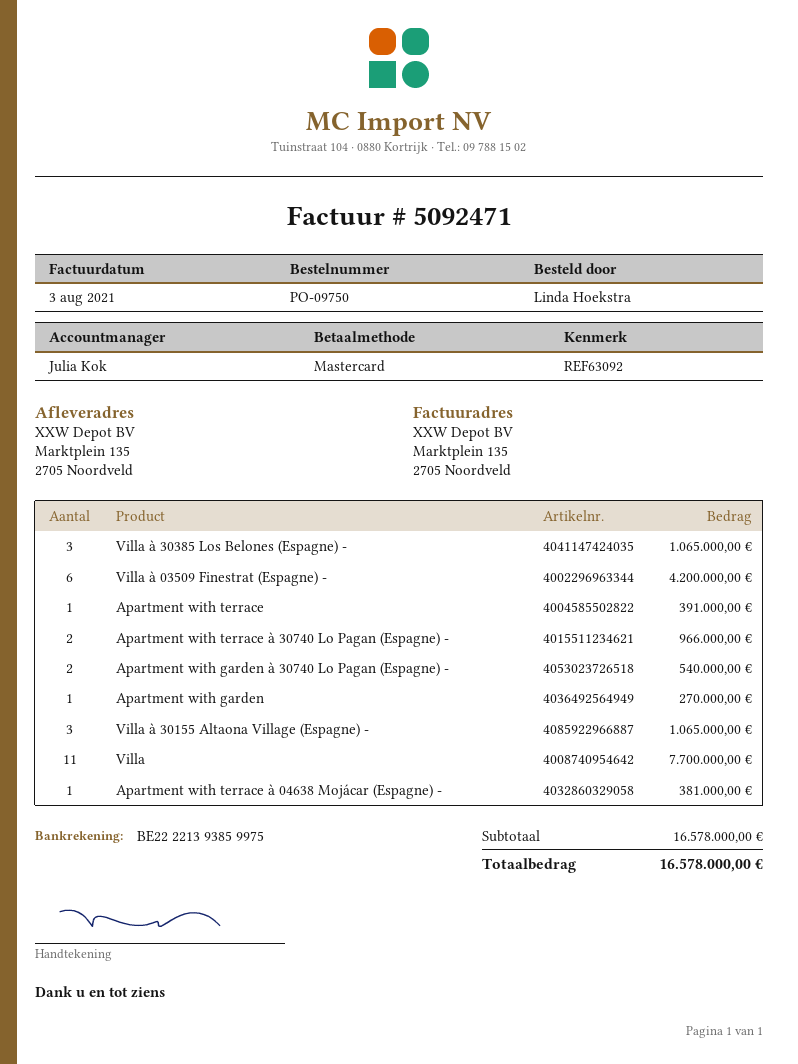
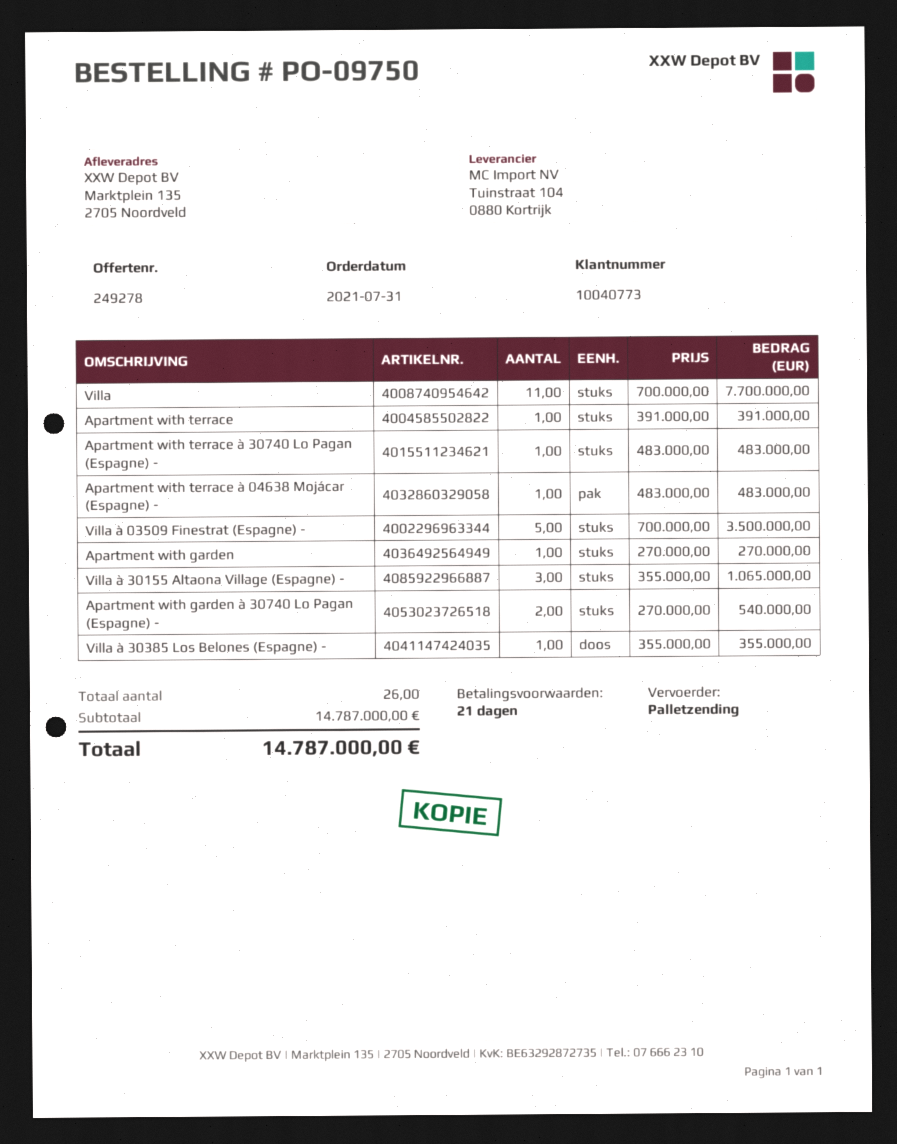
Villa à 30385 Los Belones (Espagne) -: 3 for 1065000.00 -> 1 for 355000.00
Villa à 03509 Finestrat (Espagne) -: 6 for 4200000.00 -> 5 for 3500000.00
Apartment with terrace à 30740 Lo Pagan (Espagne) -: 2 for 966000.00 -> 1 for 483000.00
Apartment with terrace à 04638 Mojácar (Espagne) -: 1 for 381000.00 -> 1 for 483000.00
subtotal: 16578000.00 -> 14787000.00
total: 16578000.00 -> 14787000.00

